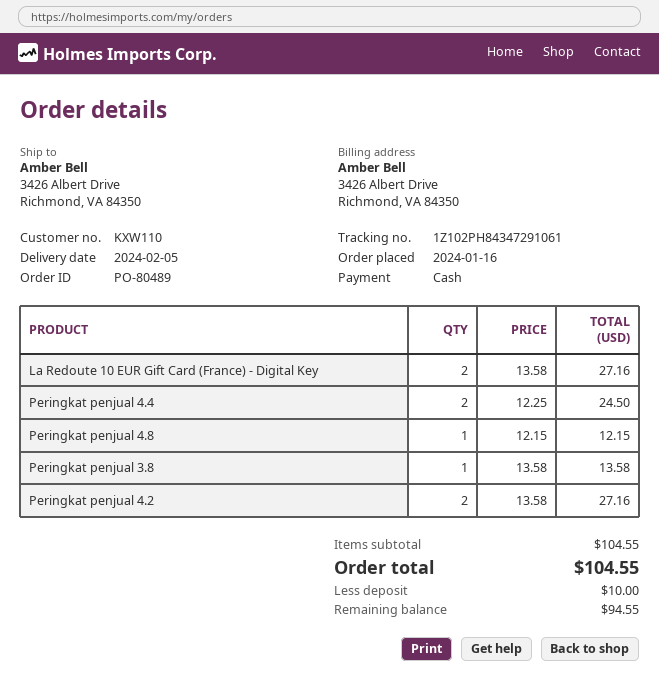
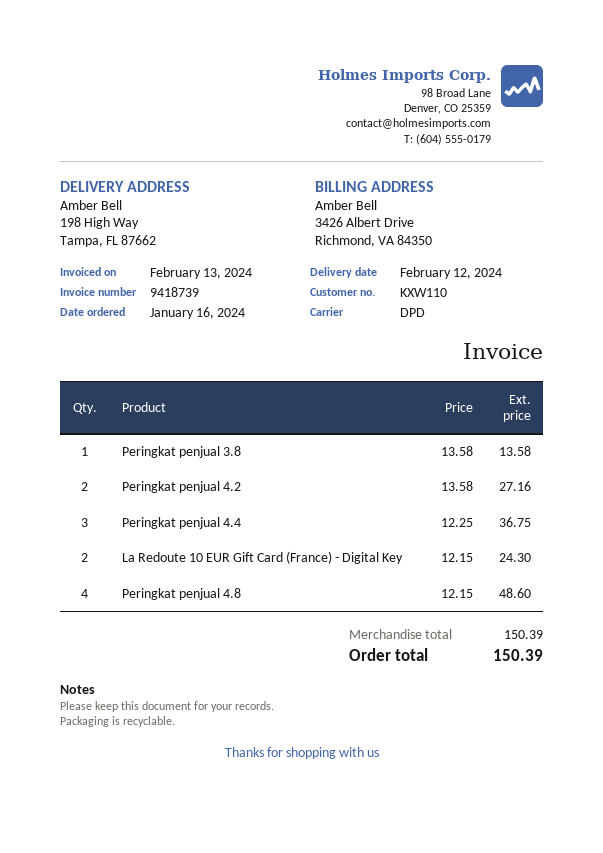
delivery date: 2024-02-05 -> 2024-02-12
ship to: 3426 Albert Drive, Richmond, VA 84350 -> 198 High Way, Tampa, FL 87662
La Redoute 10 EUR Gift Card (France) - Digital Key: 2 x 13.58 = 27.16 -> 2 x 12.15 = 24.30
Peringkat penjual 4.4: 2 x 12.25 = 24.50 -> 3 x 12.25 = 36.75
Peringkat penjual 4.8: 1 x 12.15 = 12.15 -> 4 x 12.15 = 48.60
subtotal: 104.55 -> 150.39
total: 104.55 -> 150.39

